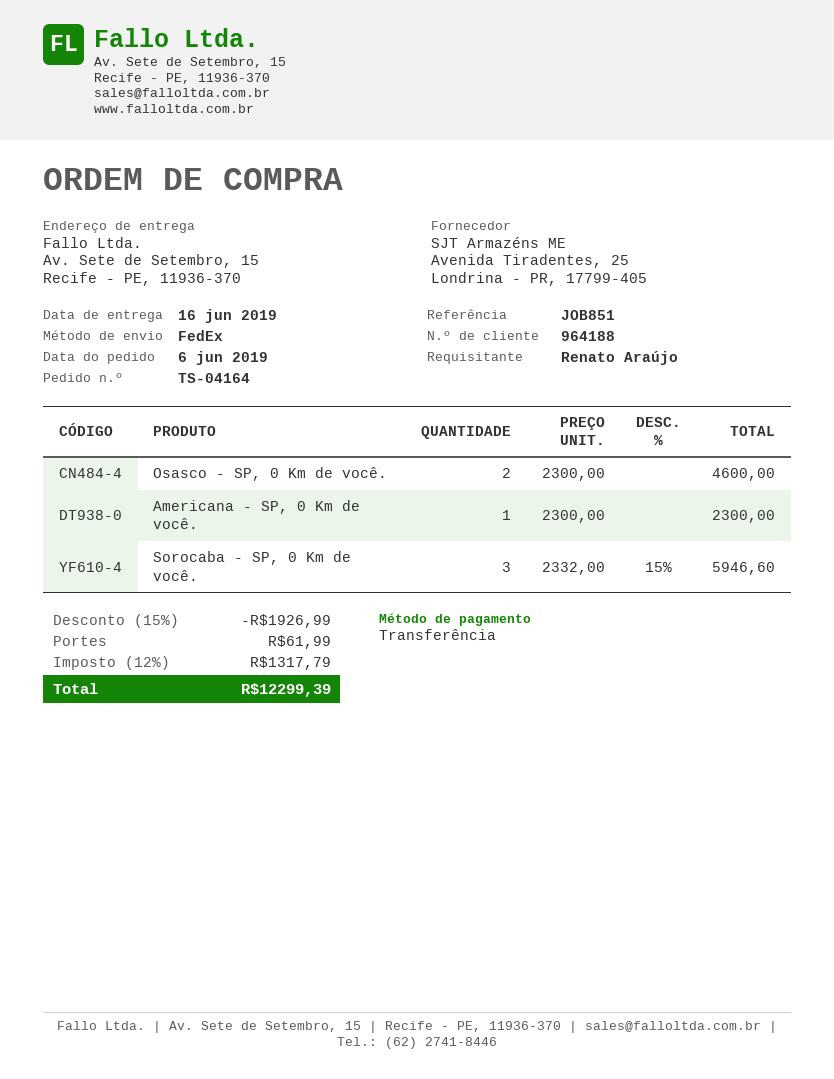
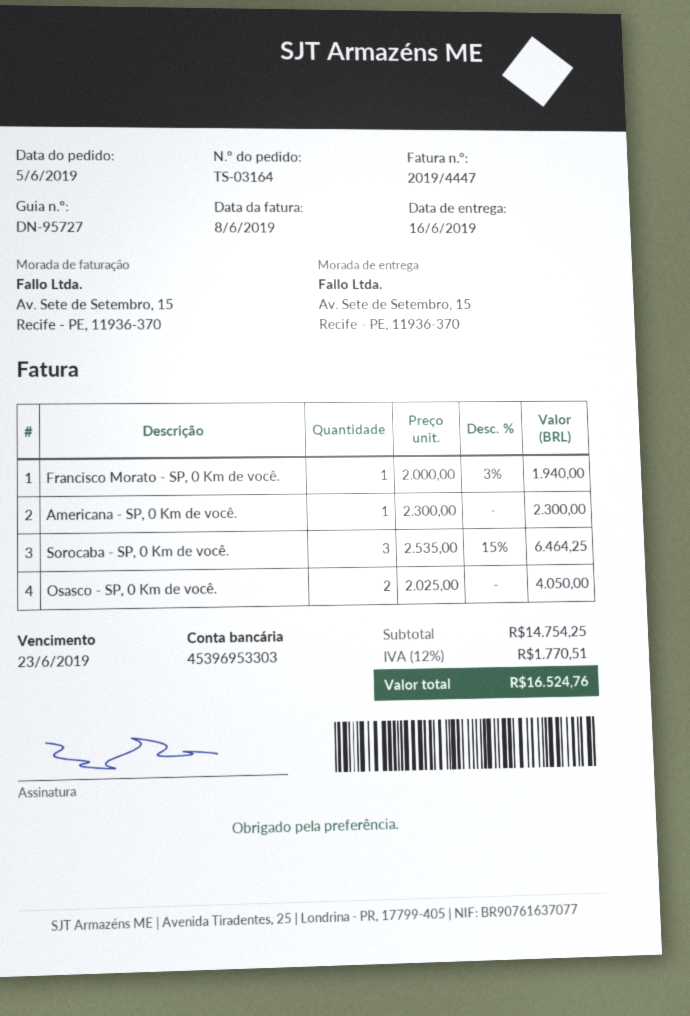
order number: TS-04164 -> TS-03164
order date: 2019-06-06 -> 2019-06-05
Osasco - SP, 0 Km de você.: 2 x 2300.00 = 4600.00 -> 2 x 2025.00 = 4050.00
Sorocaba - SP, 0 Km de você.: 3 x 2332.00 - 15% = 5946.60 -> 3 x 2535.00 - 15% = 6464.25
Francisco Morato - SP, 0 Km de você.: none -> 1 x 2000.00 - 3% = 1940.00
discount: 15% = 1926.99 -> none
shipping: 61.99 -> none
tax: 12% = 1317.79 -> 12% = 1770.51
total: 12299.39 -> 16524.76

